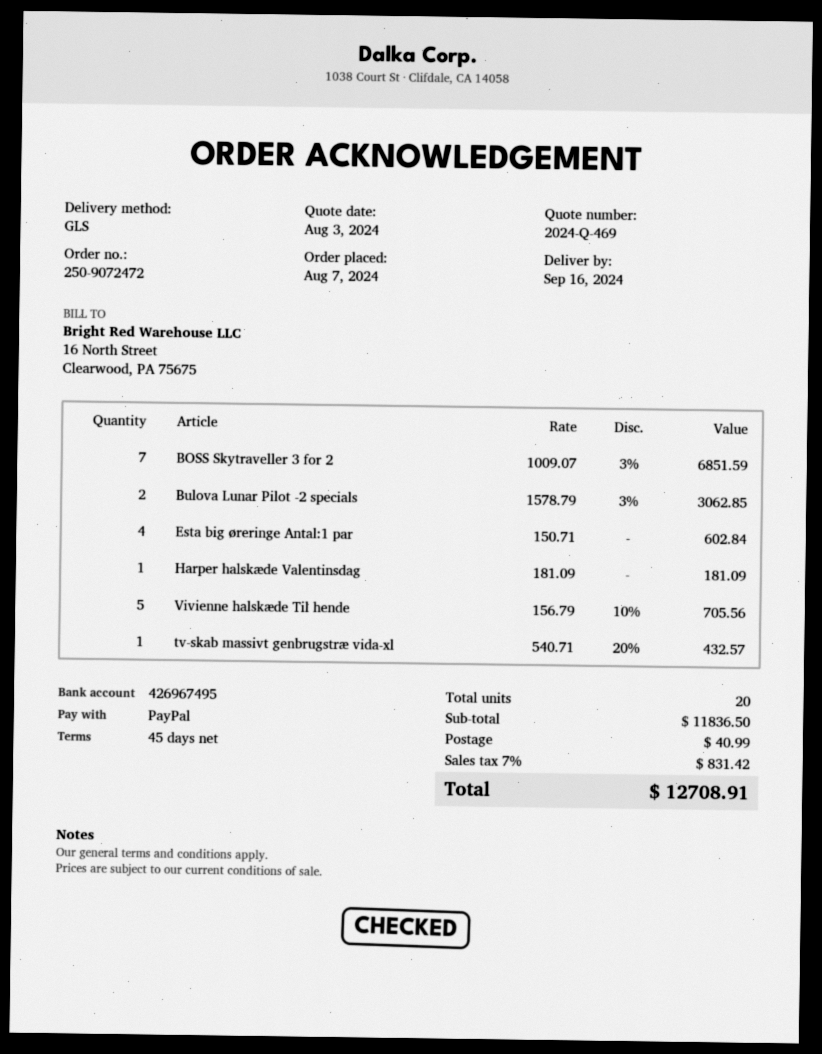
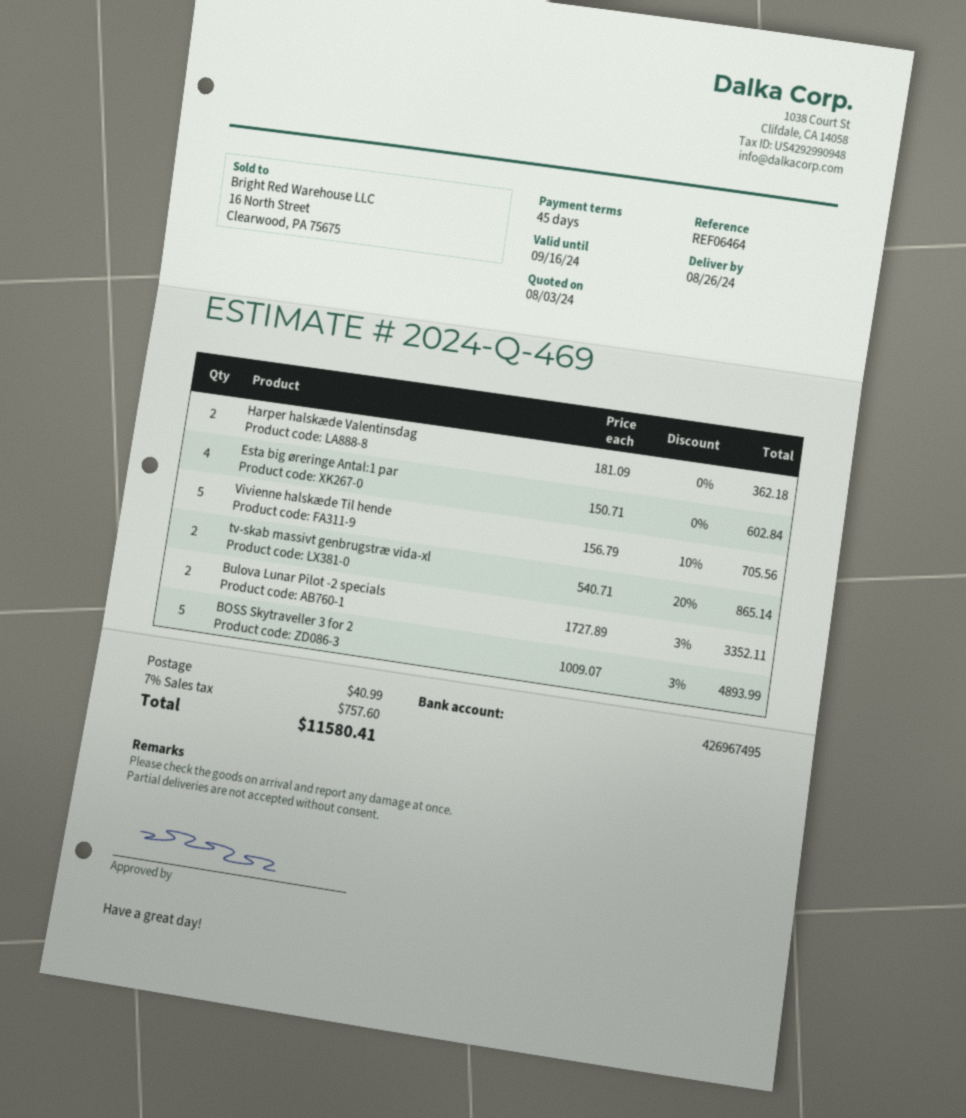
delivery date: 2024-09-16 -> 2024-08-26
BOSS Skytraveller 3 for 2: 7 x 1009.07 - 3% = 6851.59 -> 5 x 1009.07 - 3% = 4893.99
Bulova Lunar Pilot -2 specials: 2 x 1578.79 - 3% = 3062.85 -> 2 x 1727.89 - 3% = 3352.11
Harper halskæde Valentinsdag: 1 x 181.09 = 181.09 -> 2 x 181.09 = 362.18
tv-skab massivt genbrugstræ vida-xl: 1 x 540.71 - 20% = 432.57 -> 2 x 540.71 - 20% = 865.14
tax: 7% = 831.42 -> 7% = 757.60
total: 12708.91 -> 11580.41

